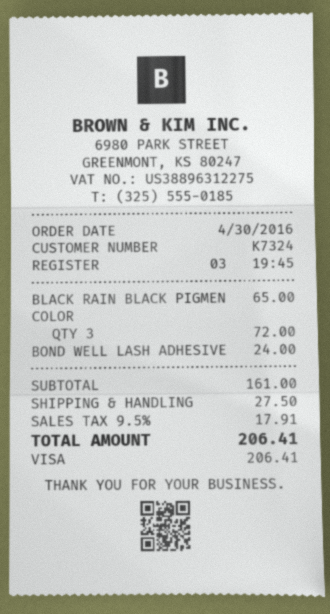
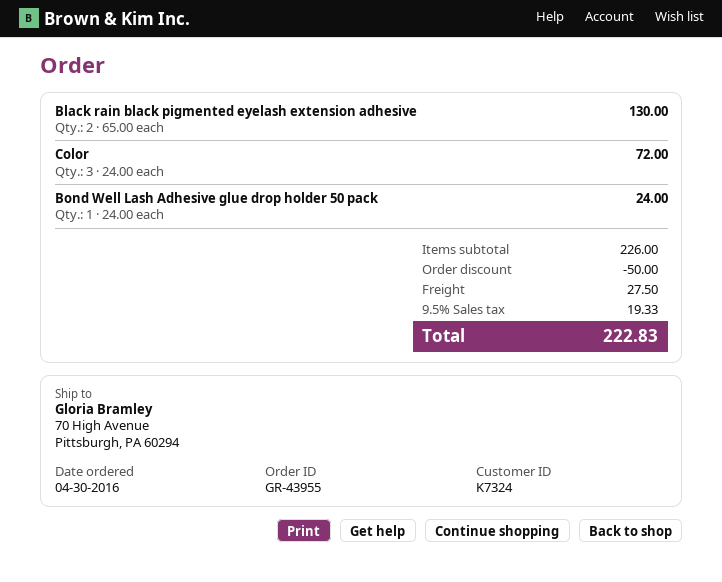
BLACK RAIN BLACK PIGMEN: 1 for 65.00 -> 2 for 130.00
subtotal: 161.00 -> 226.00
discount: none -> 50.00
tax: 9.5% = 17.91 -> 9.5% = 19.33
total: 206.41 -> 222.83

